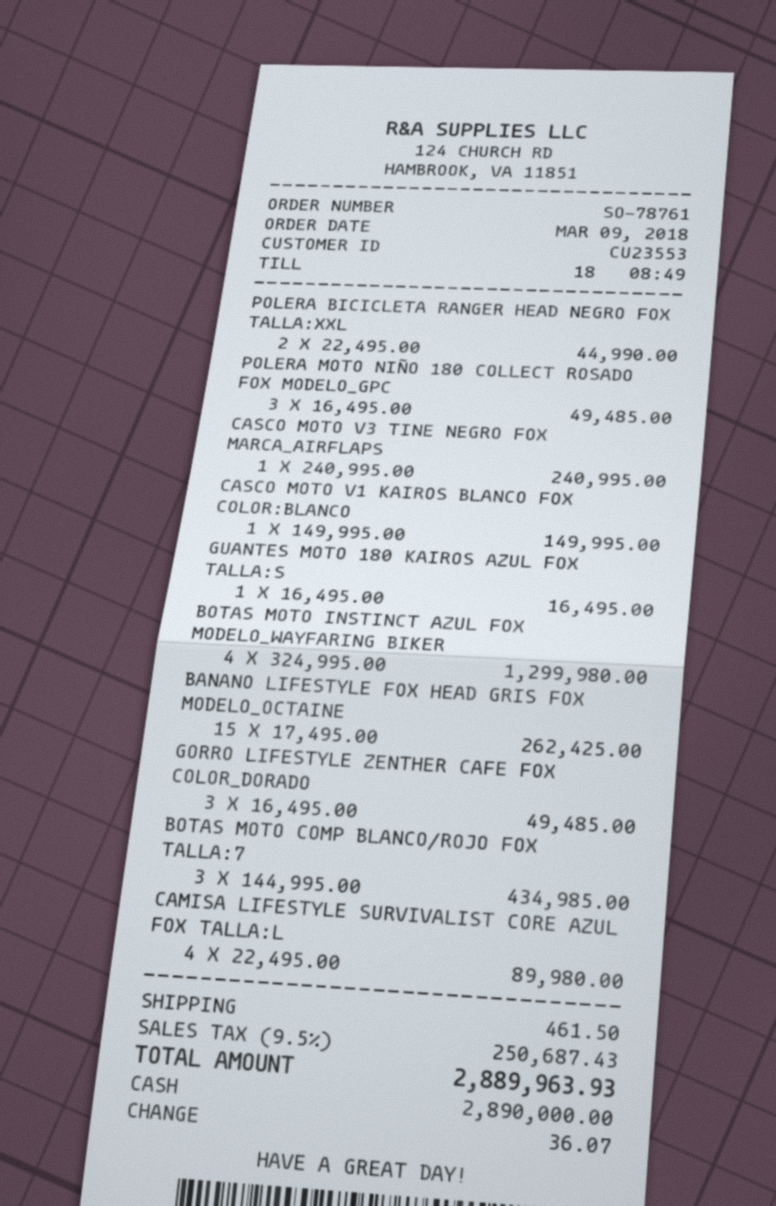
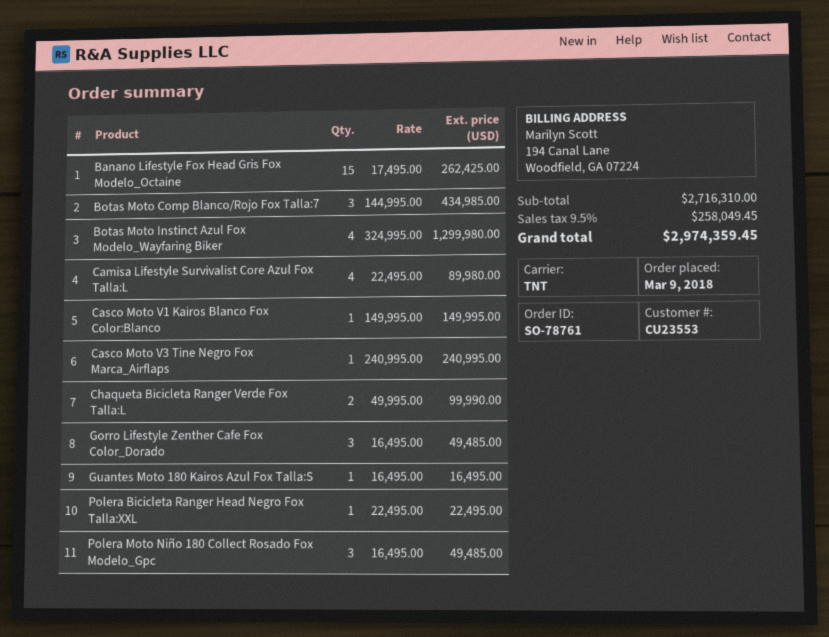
POLERA BICICLETA RANGER HEAD NEGRO FOX TALLA:XXL: 2 x 22495.00 = 44990.00 -> 1 x 22495.00 = 22495.00
Chaqueta Bicicleta Ranger Verde Fox Talla:L: none -> 2 x 49995.00 = 99990.00
shipping: 461.50 -> none
tax: 9.5% = 250687.43 -> 9.5% = 258049.45
total: 2889963.93 -> 2974359.45

